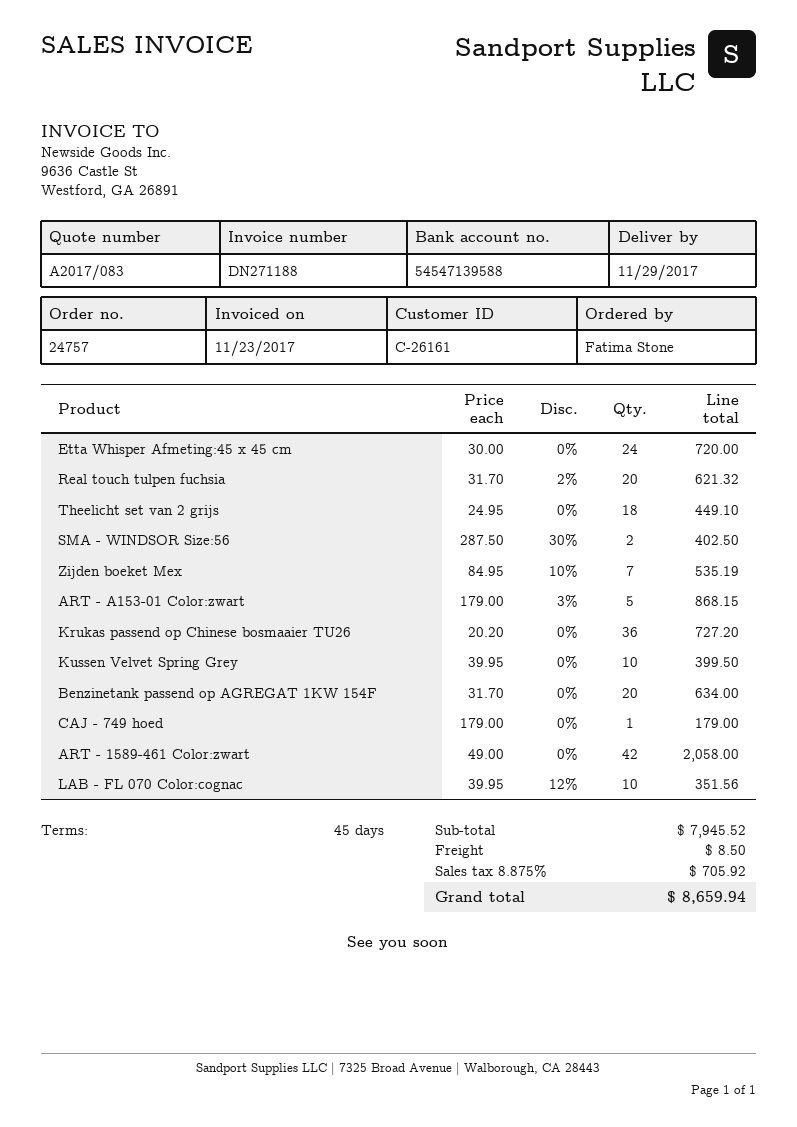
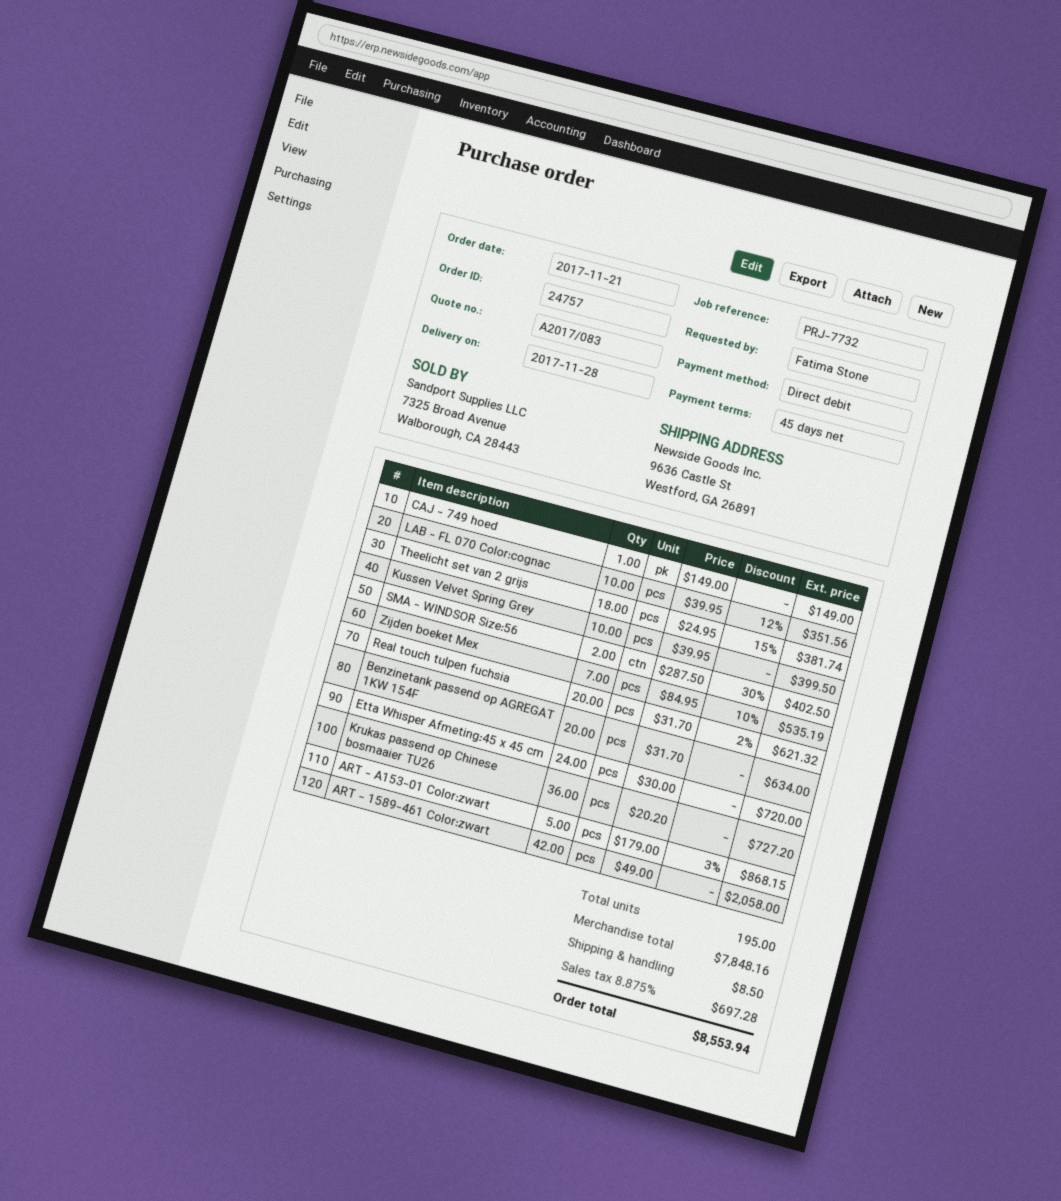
delivery date: 2017-11-29 -> 2017-11-28
Theelicht set van 2 grijs: 18 x 24.95 = 449.10 -> 18 x 24.95 - 15% = 381.74
CAJ - 749 hoed: 1 x 179.00 = 179.00 -> 1 x 149.00 = 149.00
subtotal: 7945.52 -> 7848.16
tax: 8.875% = 705.92 -> 8.875% = 697.28
total: 8659.94 -> 8553.94

